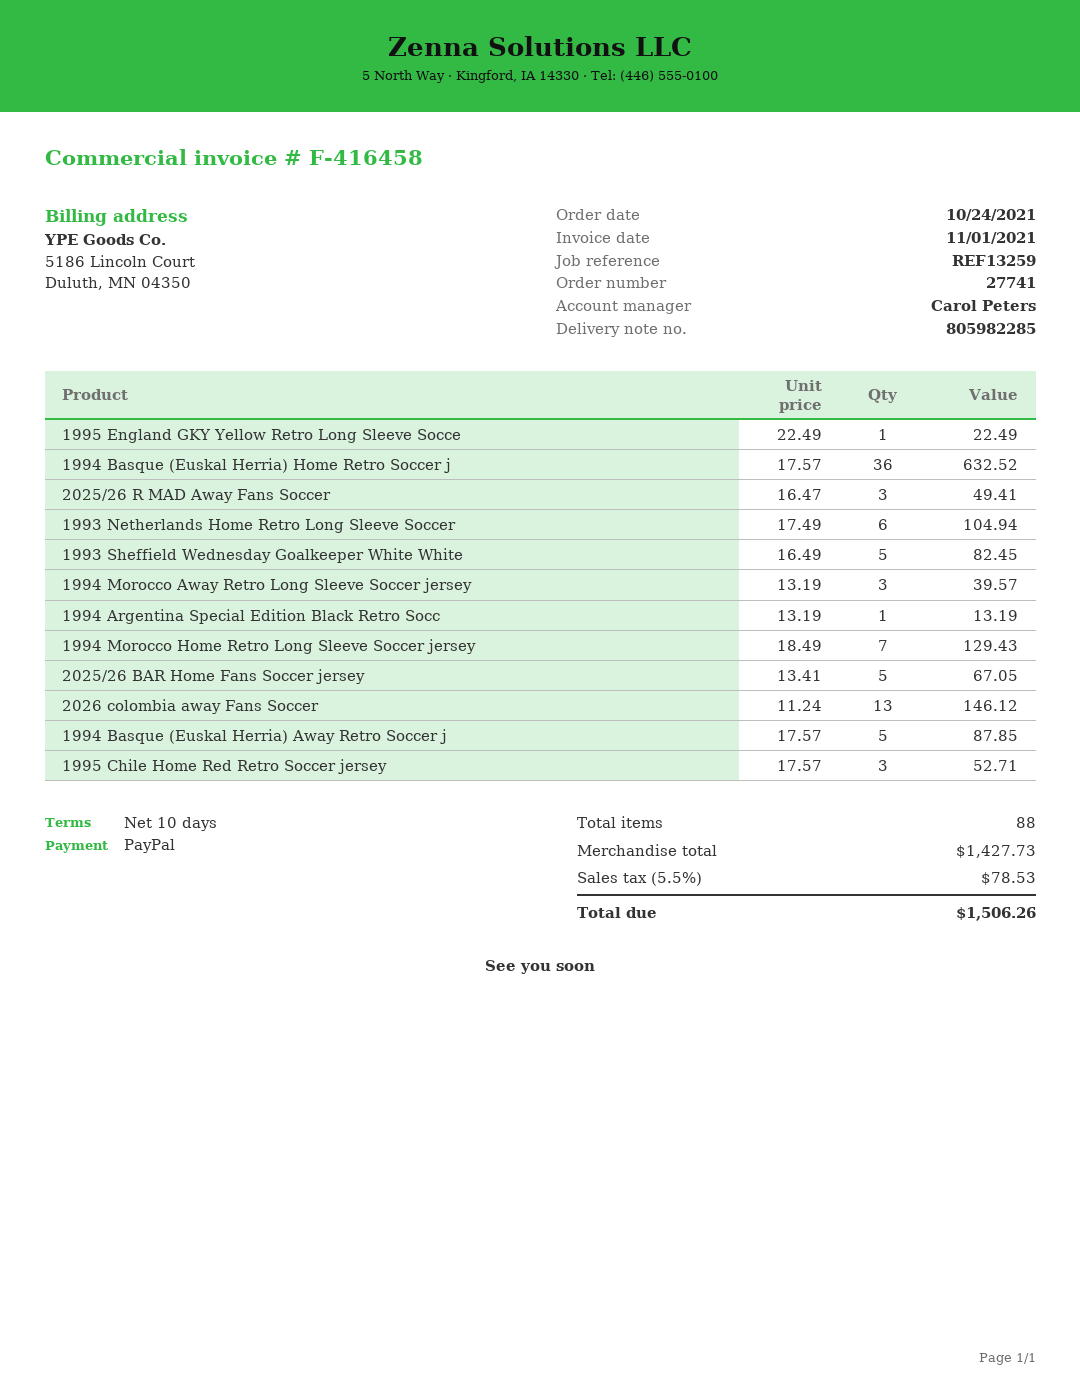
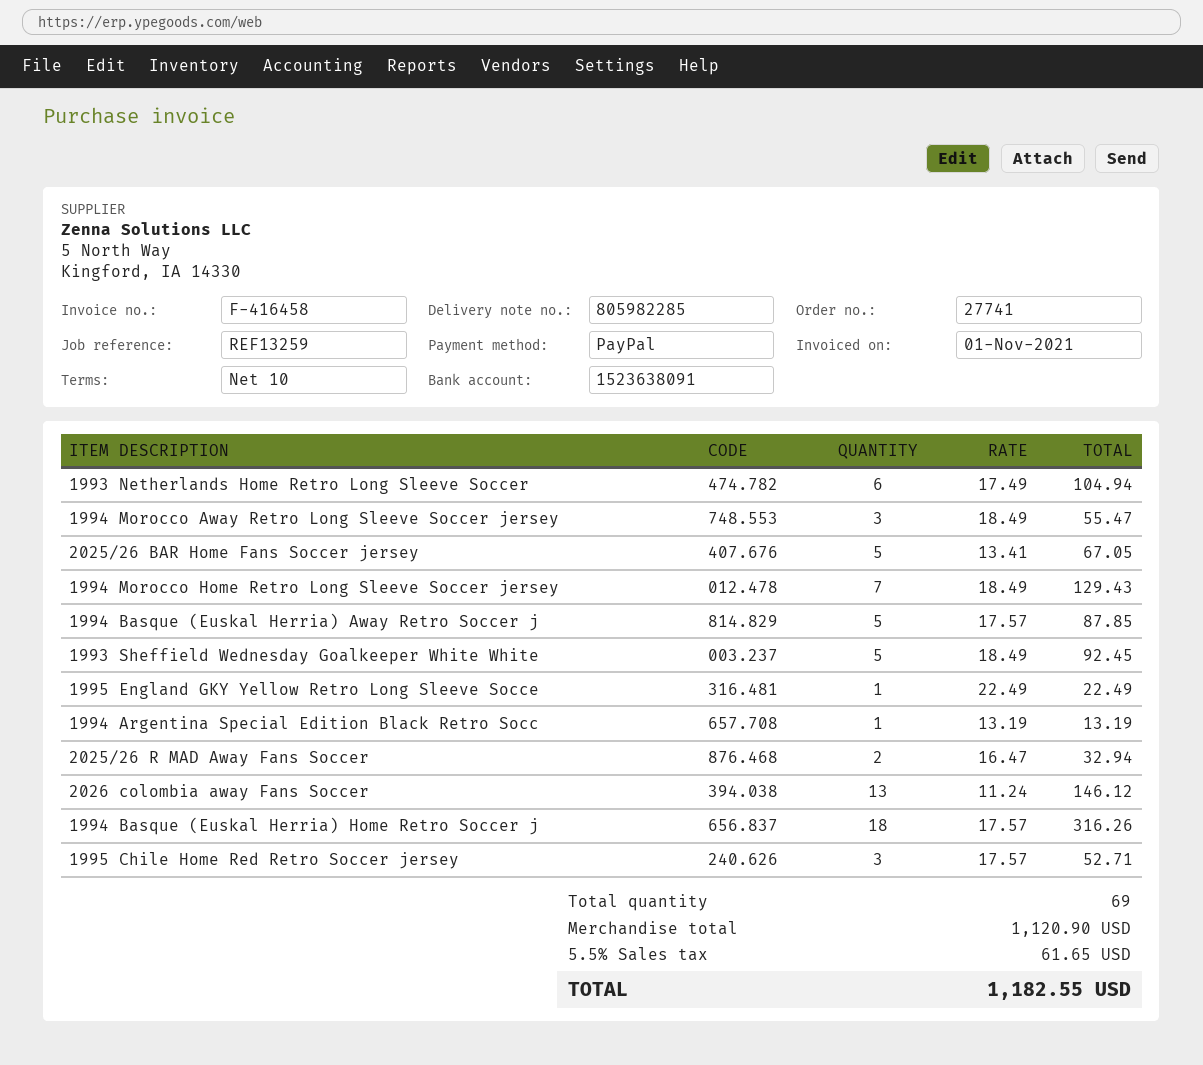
1994 Basque (Euskal Herria) Home Retro Soccer j: 36 x 17.57 = 632.52 -> 18 x 17.57 = 316.26
2025/26 R MAD Away Fans Soccer: 3 x 16.47 = 49.41 -> 2 x 16.47 = 32.94
1993 Sheffield Wednesday Goalkeeper White White: 5 x 16.49 = 82.45 -> 5 x 18.49 = 92.45
1994 Morocco Away Retro Long Sleeve Soccer jersey: 3 x 13.19 = 39.57 -> 3 x 18.49 = 55.47
total quantity: 88 -> 69
subtotal: 1427.73 -> 1120.90
tax: 5.5% = 78.53 -> 5.5% = 61.65
total: 1506.26 -> 1182.55

